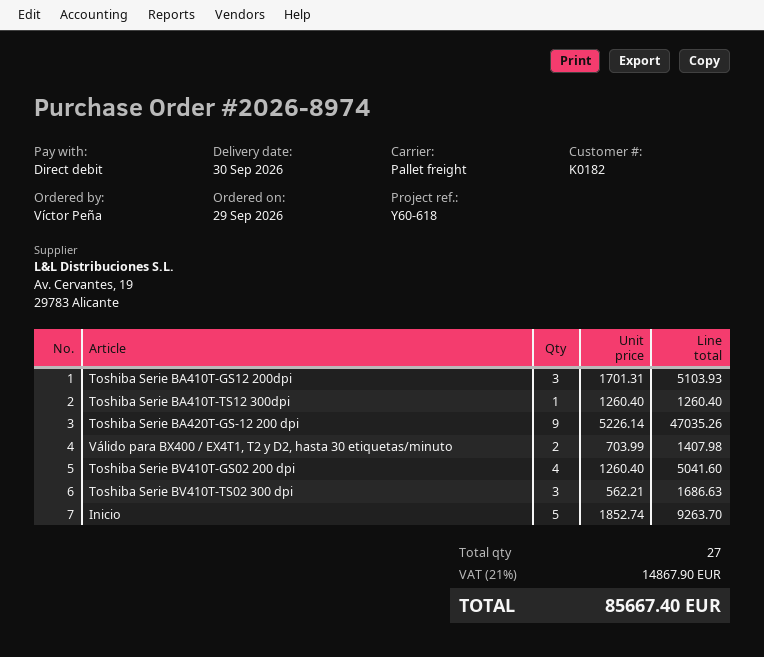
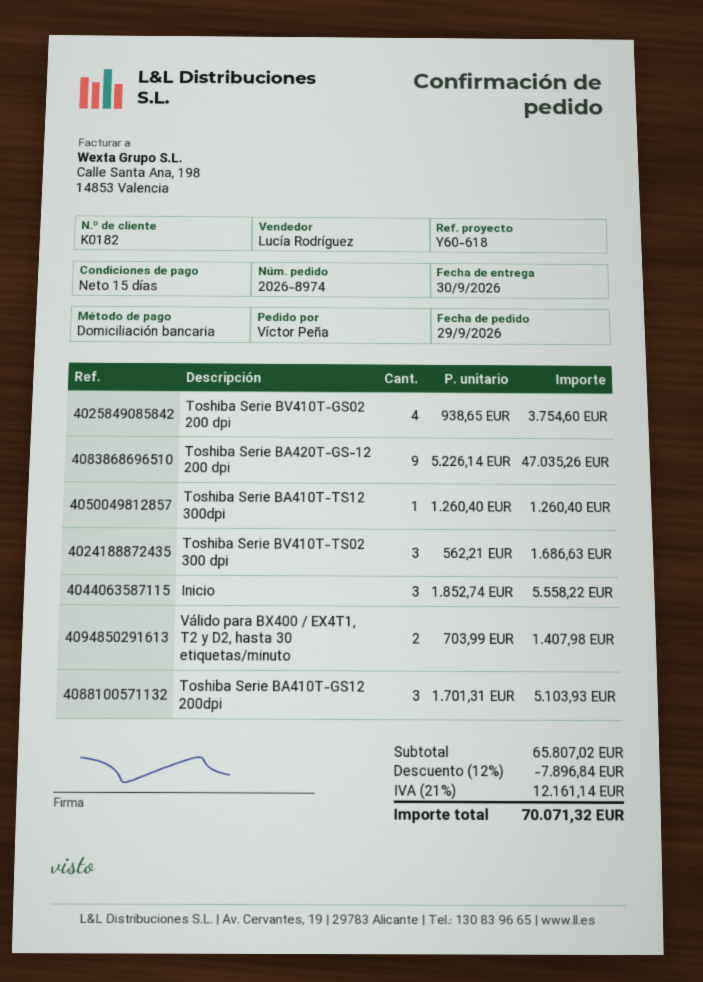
Toshiba Serie BV410T-GS02 200 dpi: 4 x 1260.40 = 5041.60 -> 4 x 938.65 = 3754.60
Inicio: 5 x 1852.74 = 9263.70 -> 3 x 1852.74 = 5558.22
discount: none -> 12% = 7896.84
tax: 21% = 14867.90 -> 21% = 12161.14
total: 85667.40 -> 70071.32

